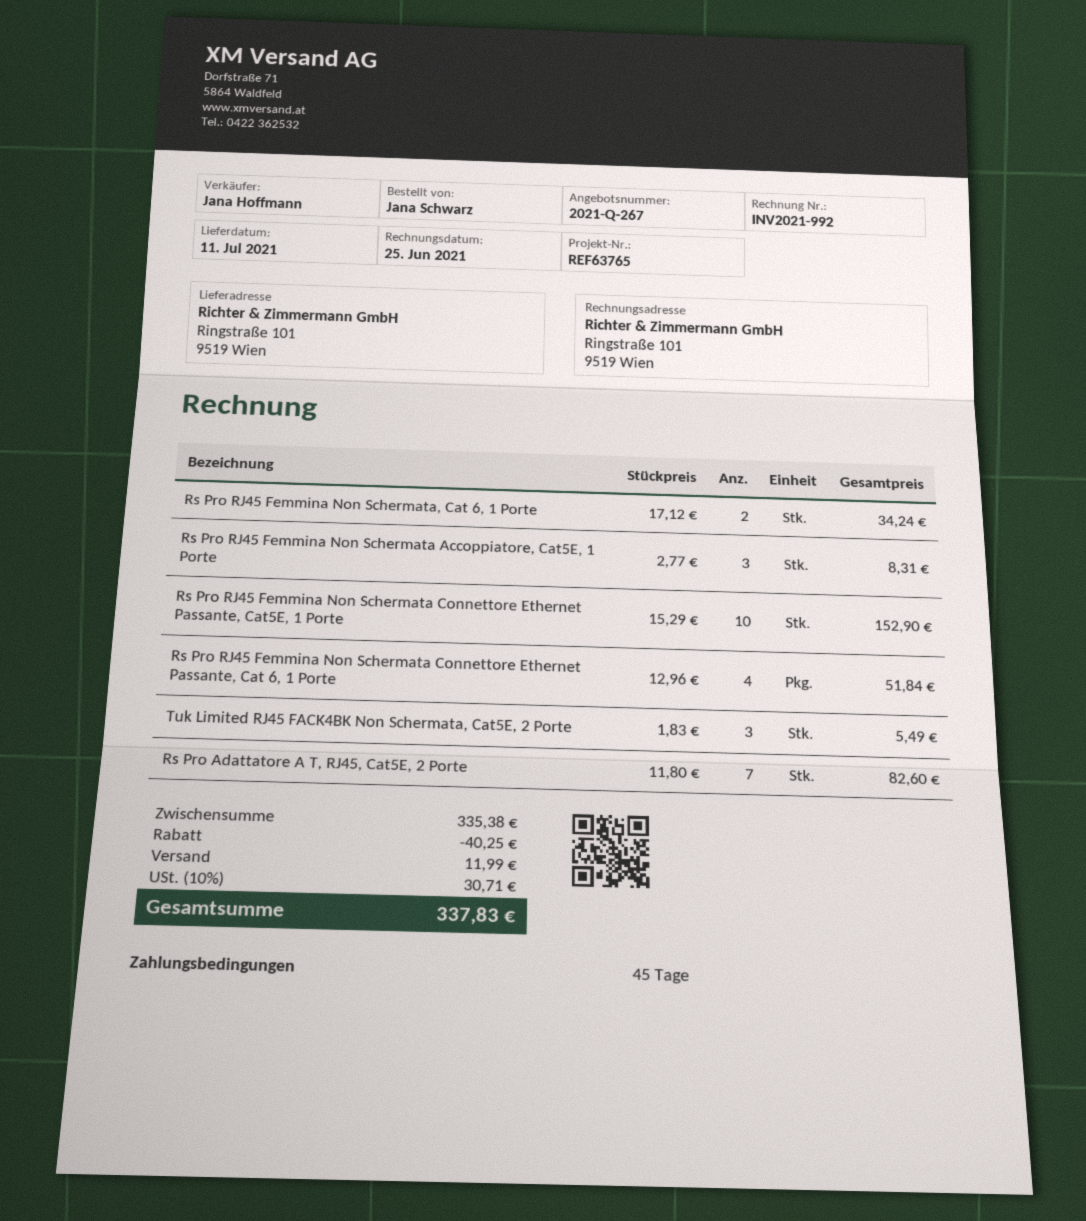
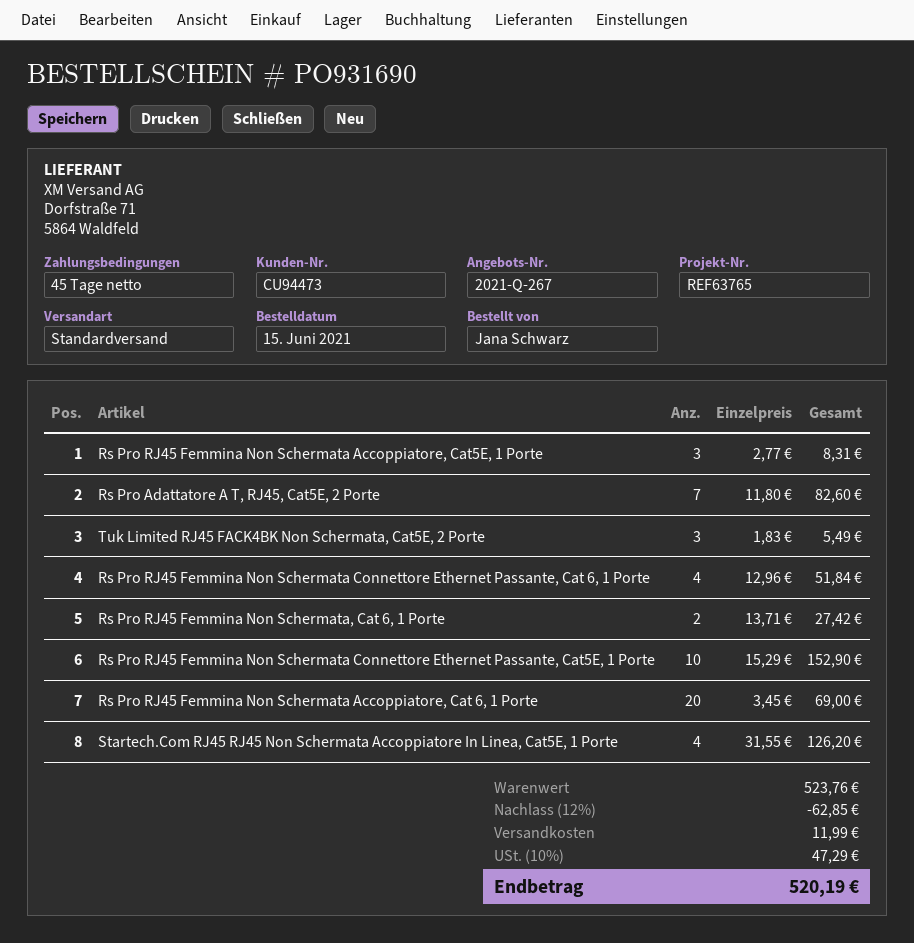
Rs Pro RJ45 Femmina Non Schermata, Cat 6, 1 Porte: 2 x 17.12 = 34.24 -> 2 x 13.71 = 27.42
Rs Pro RJ45 Femmina Non Schermata Accoppiatore, Cat 6, 1 Porte: none -> 20 x 3.45 = 69.00
Startech.Com RJ45 RJ45 Non Schermata Accoppiatore In Linea, Cat5E, 1 Porte: none -> 4 x 31.55 = 126.20
subtotal: 335.38 -> 523.76
discount: 40.25 -> 62.85
tax: 10% = 30.71 -> 10% = 47.29
total: 337.83 -> 520.19

